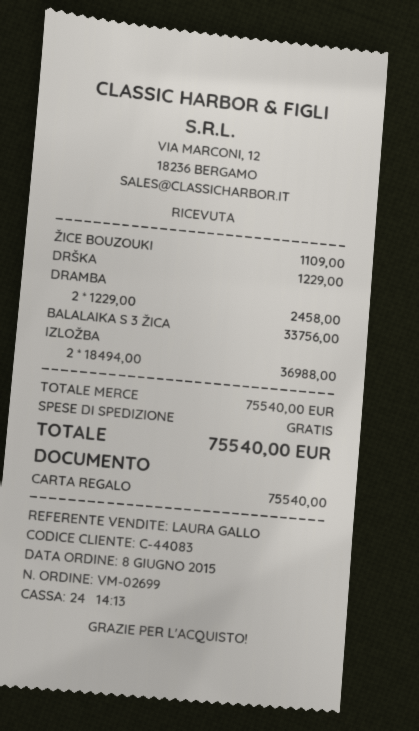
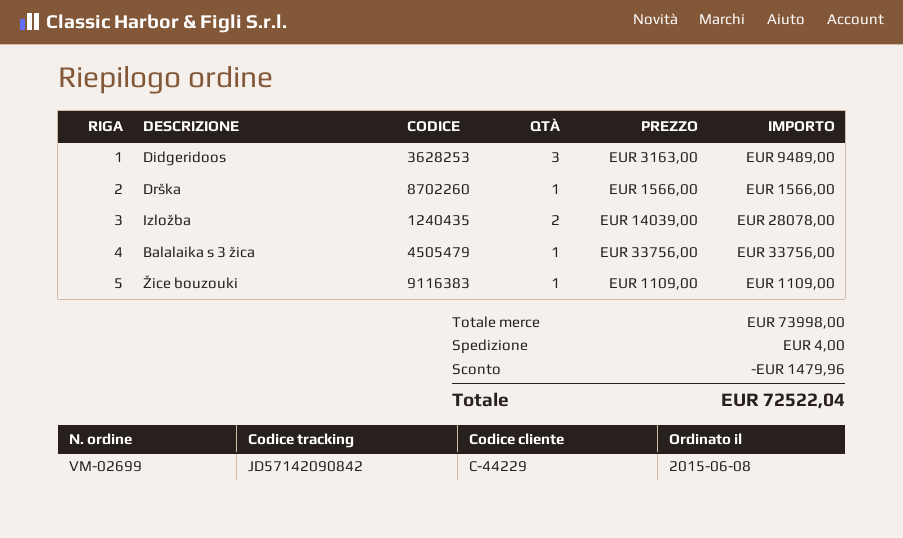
customer number: C-44083 -> C-44229
DRŠKA: 1 x 1229.00 = 1229.00 -> 1 x 1566.00 = 1566.00
DRAMBA: 2 x 1229.00 = 2458.00 -> none
IZLOŽBA: 2 x 18494.00 = 36988.00 -> 2 x 14039.00 = 28078.00
Didgeridoos: none -> 3 x 3163.00 = 9489.00
subtotal: 75540.00 -> 73998.00
discount: none -> 1479.96
shipping: 0.00 -> 4.00
total: 75540.00 -> 72522.04

